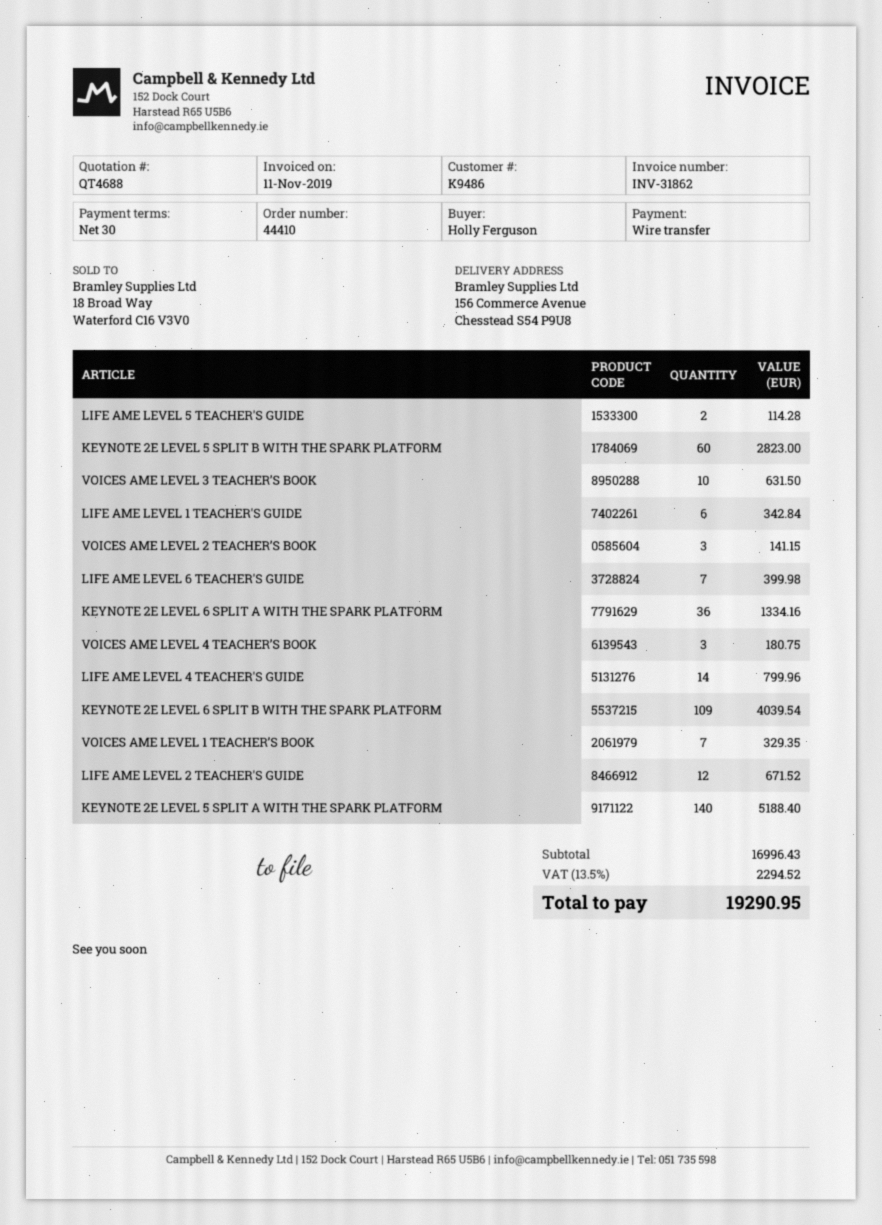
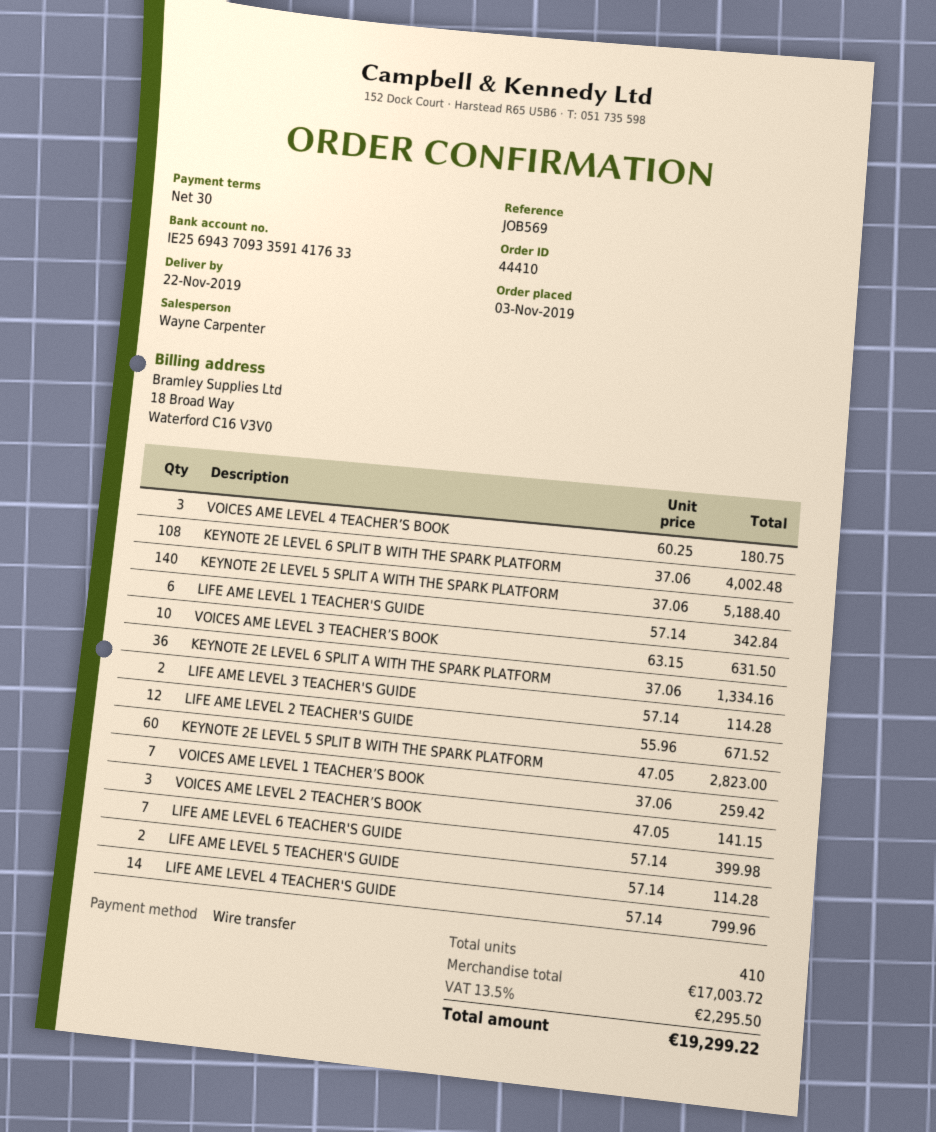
KEYNOTE 2E LEVEL 6 SPLIT B WITH THE SPARK PLATFORM: 109 for 4039.54 -> 108 for 4002.48
VOICES AME LEVEL 1 TEACHER’S BOOK: 7 for 329.35 -> 7 for 259.42
LIFE AME LEVEL 3 TEACHER'S GUIDE: none -> 2 for 114.28
subtotal: 16996.43 -> 17003.72
tax: 13.5% = 2294.52 -> 13.5% = 2295.50
total: 19290.95 -> 19299.22

